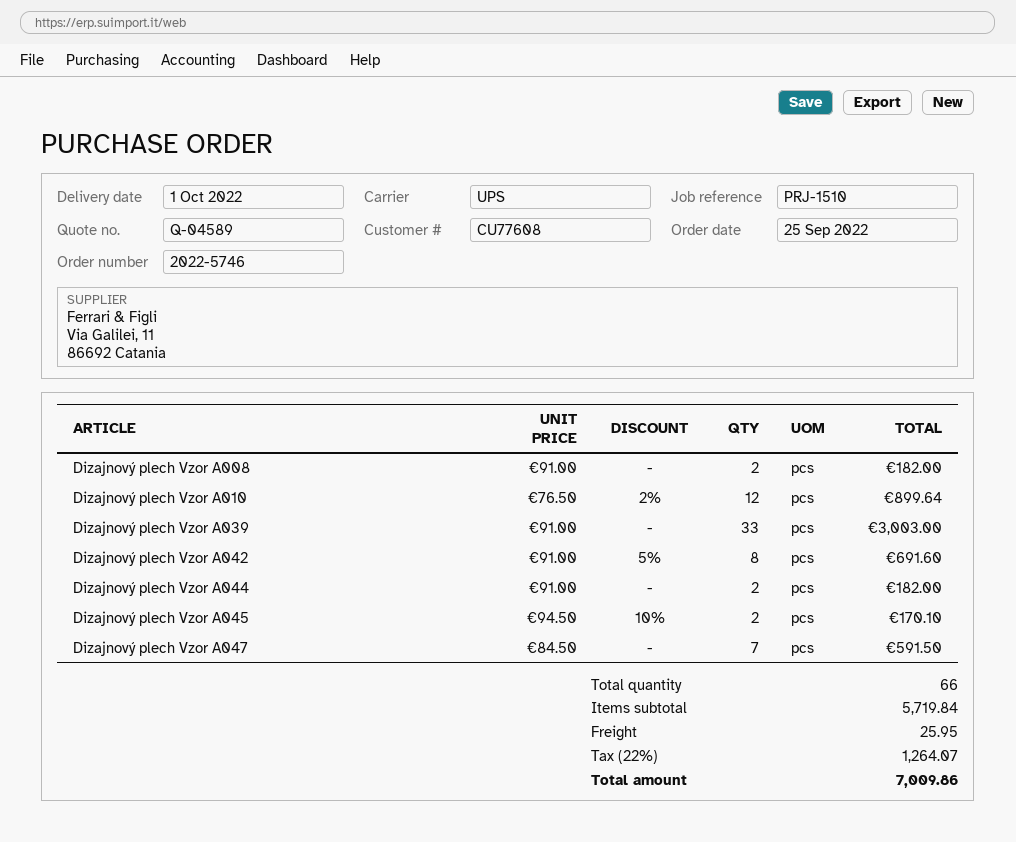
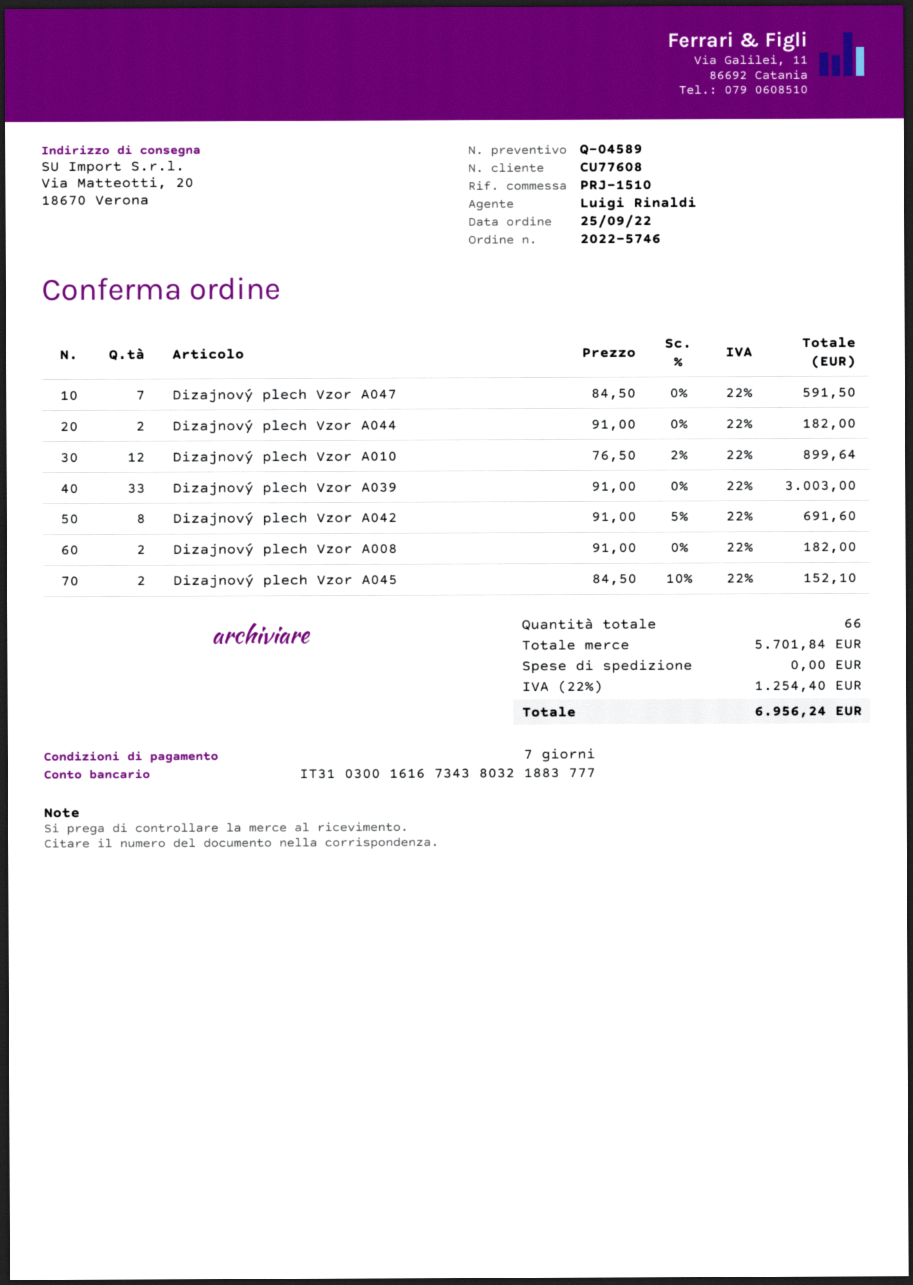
Dizajnový plech Vzor A045: 2 x 94.50 - 10% = 170.10 -> 2 x 84.50 - 10% = 152.10
subtotal: 5719.84 -> 5701.84
shipping: 25.95 -> 0.00
tax: 22% = 1264.07 -> 22% = 1254.40
total: 7009.86 -> 6956.24

